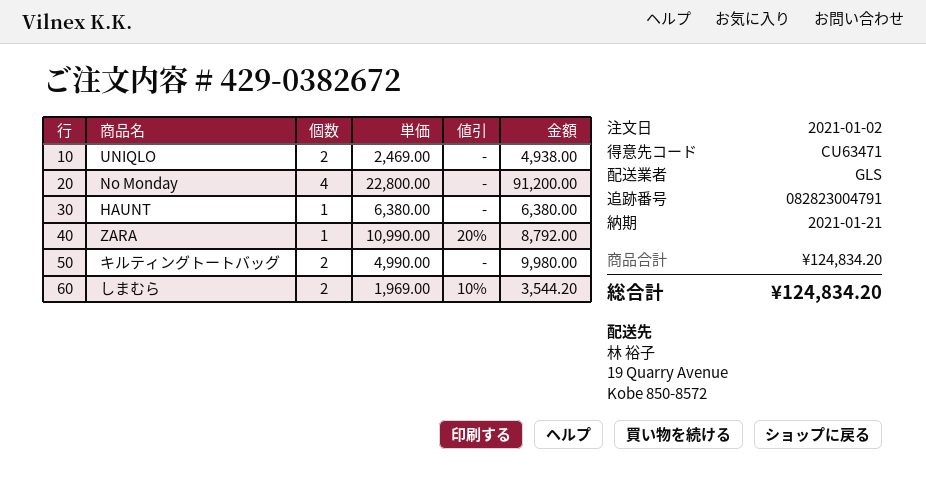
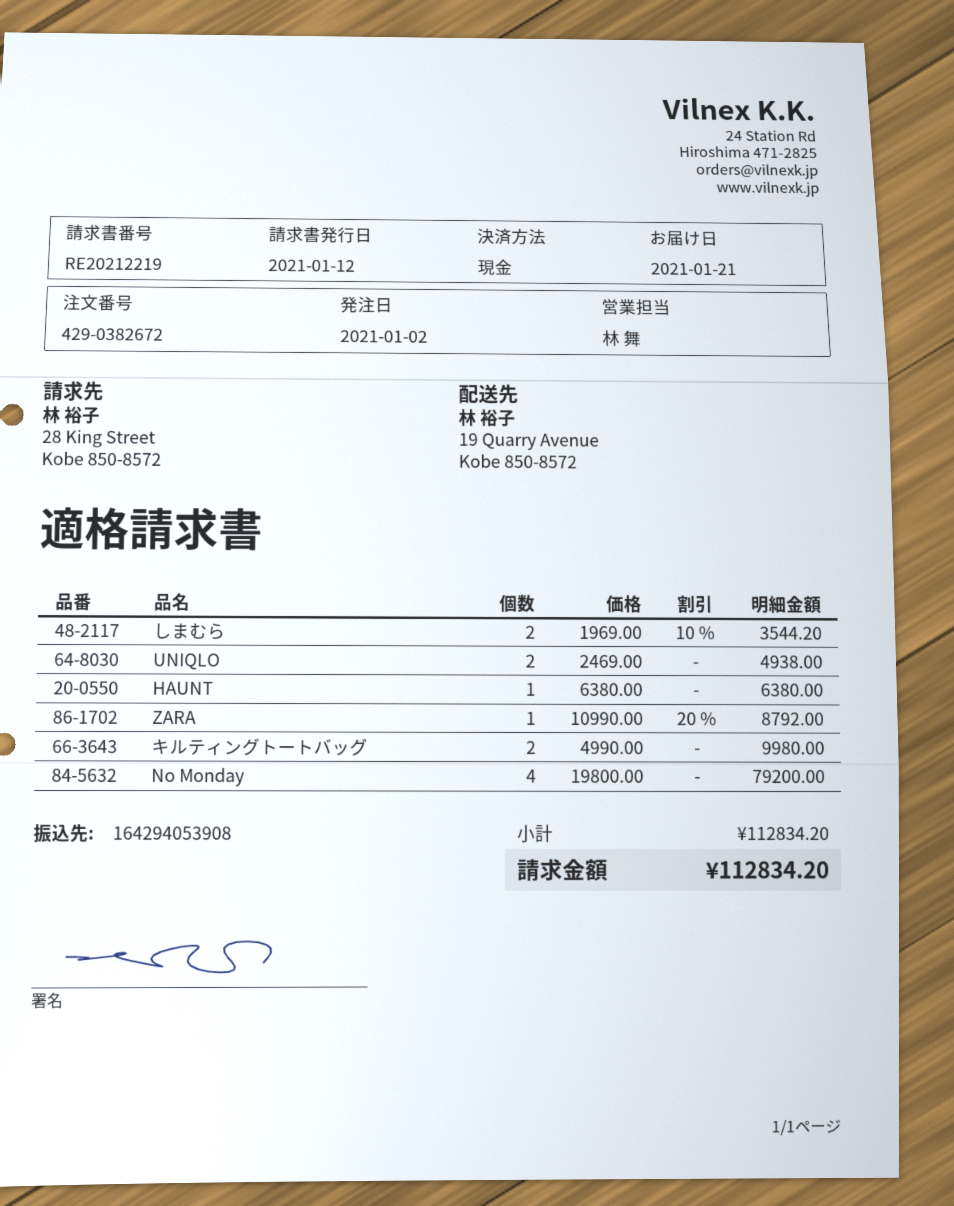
No Monday: 4 x 22800.00 = 91200.00 -> 4 x 19800.00 = 79200.00
subtotal: 124834.20 -> 112834.20
total: 124834.20 -> 112834.20

